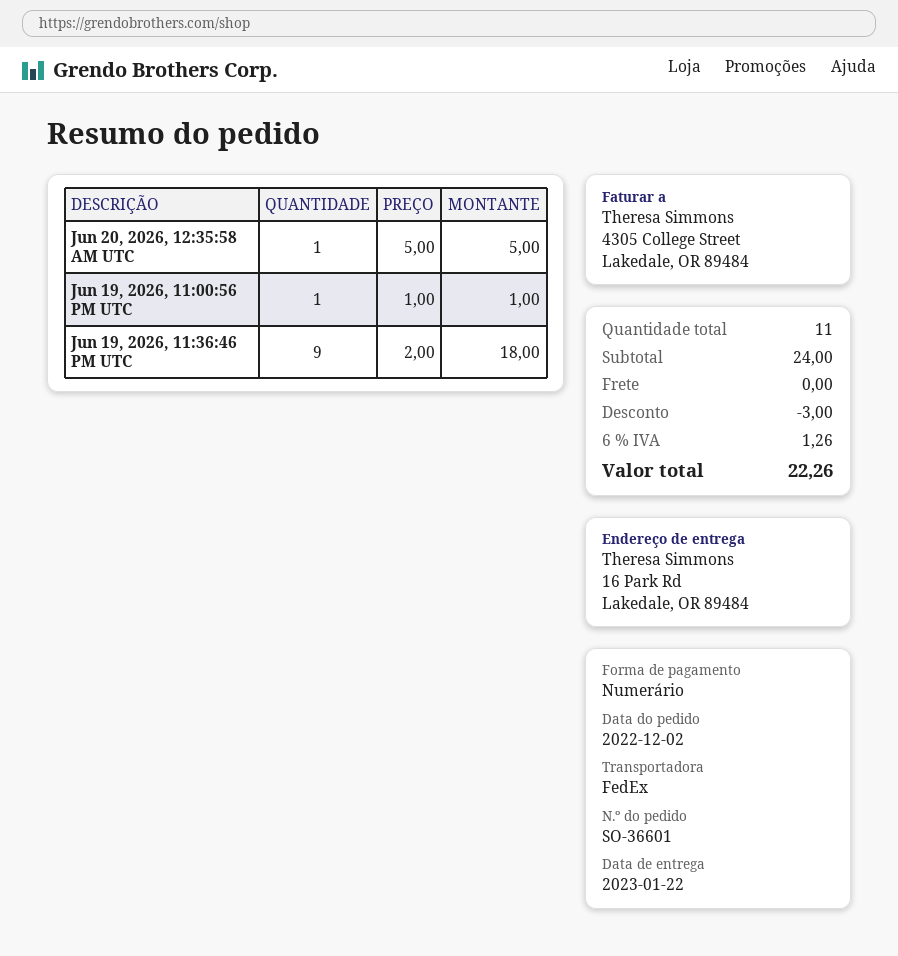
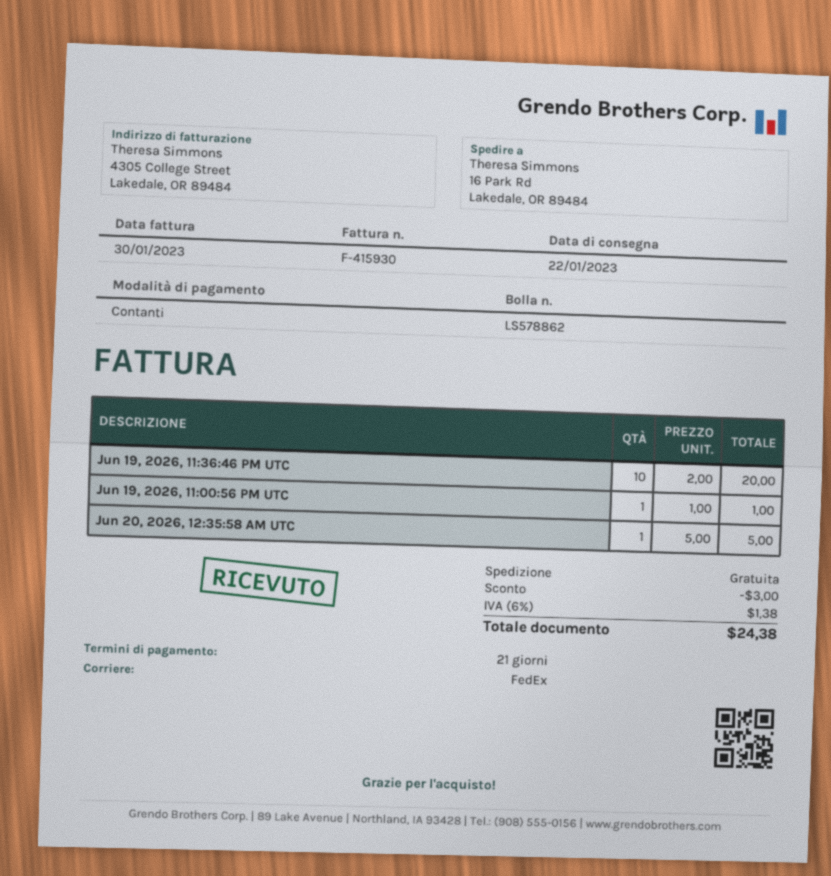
Jun 19, 2026, 11:36:46 PM UTC: 9 x 2.00 = 18.00 -> 10 x 2.00 = 20.00
tax: 6% = 1.26 -> 6% = 1.38
total: 22.26 -> 24.38

